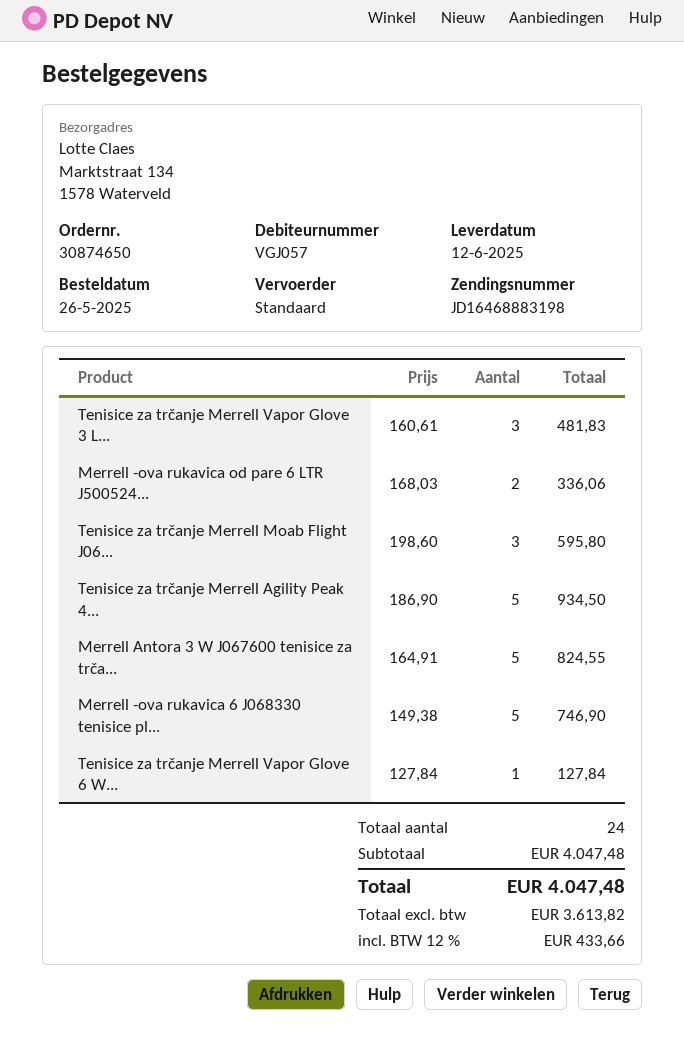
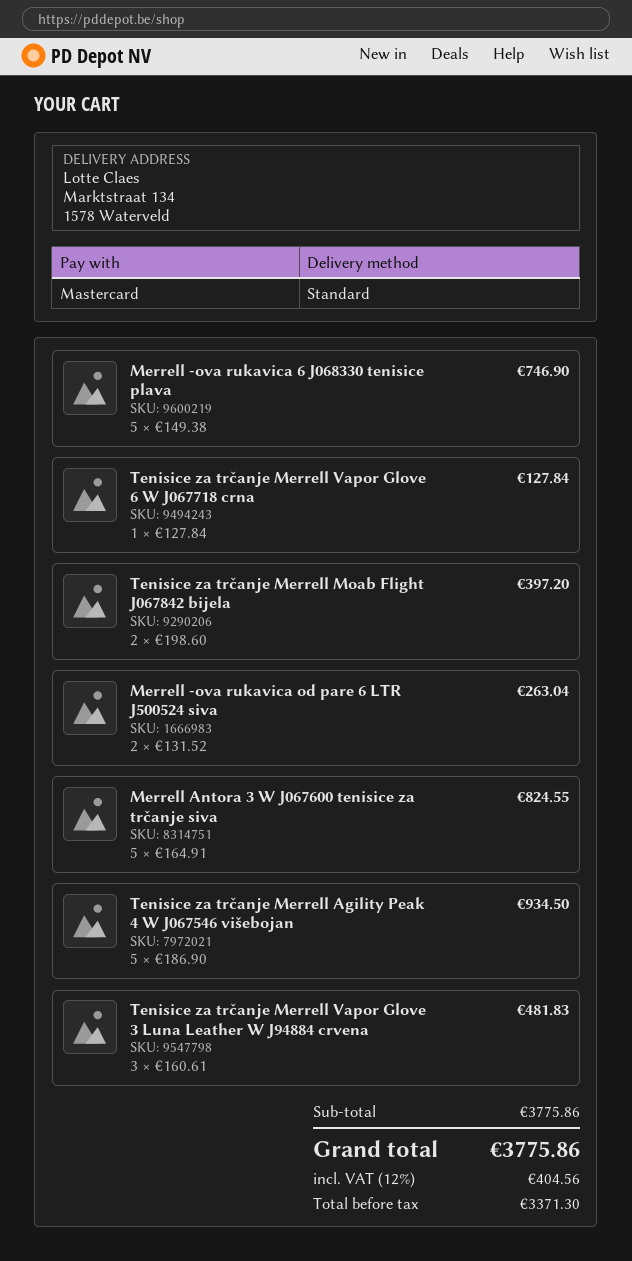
Merrell -ova rukavica od pare 6 LTR J500524...: 2 x 168.03 = 336.06 -> 2 x 131.52 = 263.04
Tenisice za trčanje Merrell Moab Flight J06...: 3 x 198.60 = 595.80 -> 2 x 198.60 = 397.20
subtotal: 4047.48 -> 3775.86
net: 3613.82 -> 3371.30
tax: 12% = 433.66 -> 12% = 404.56
total: 4047.48 -> 3775.86

